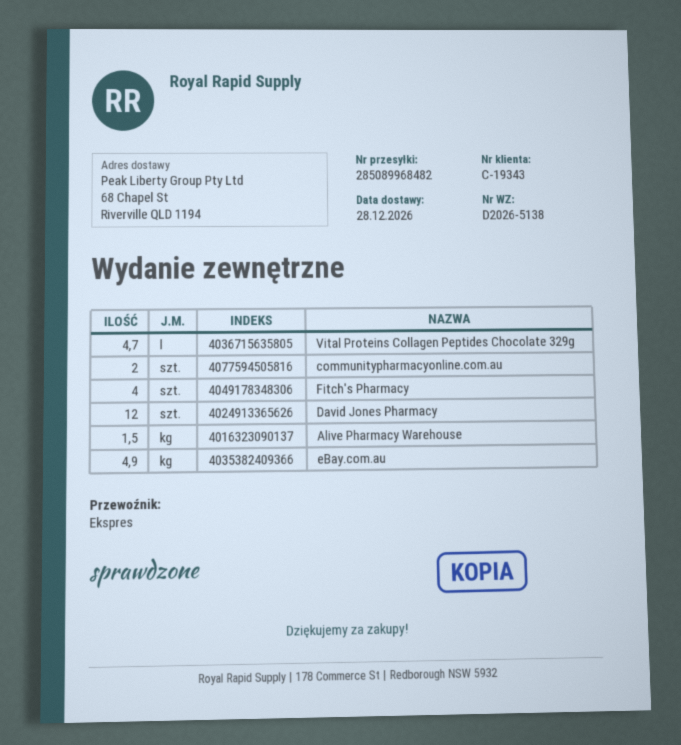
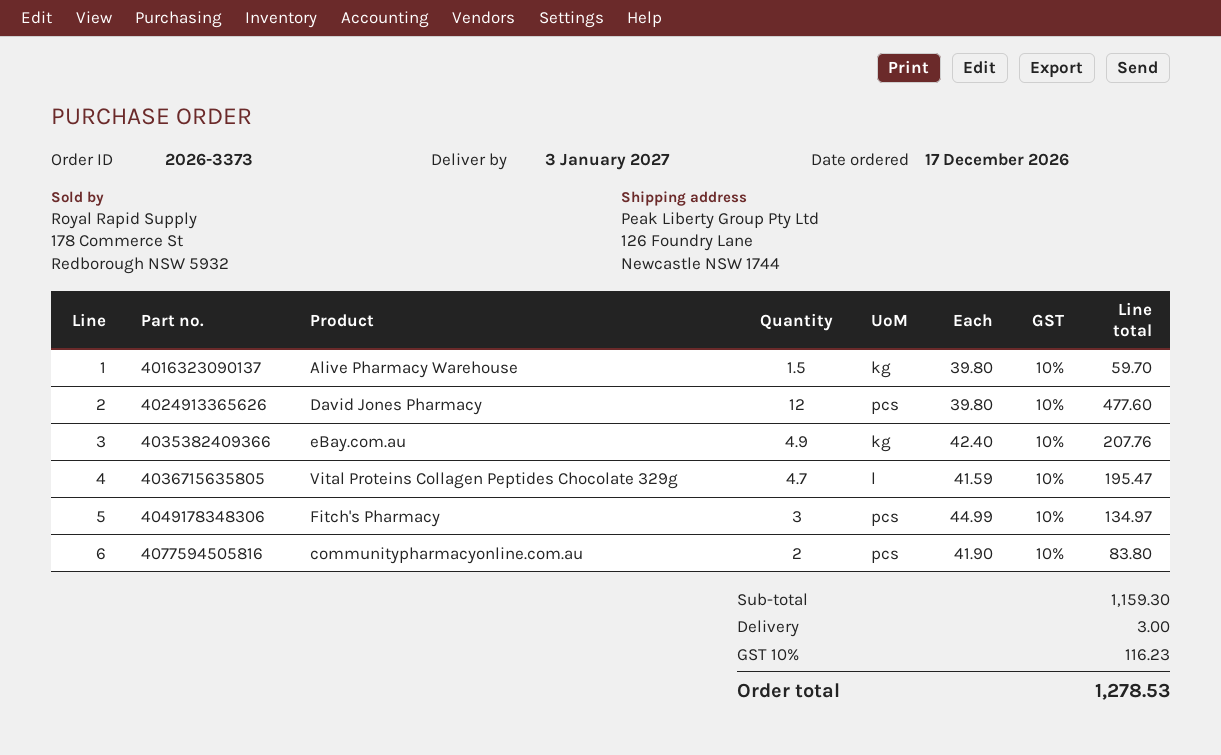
delivery date: 2026-12-28 -> 2027-01-03
ship to: 68 Chapel St, Riverville QLD 1194 -> 126 Foundry Lane, Newcastle NSW 1744
Fitch's Pharmacy: 4 -> 3

